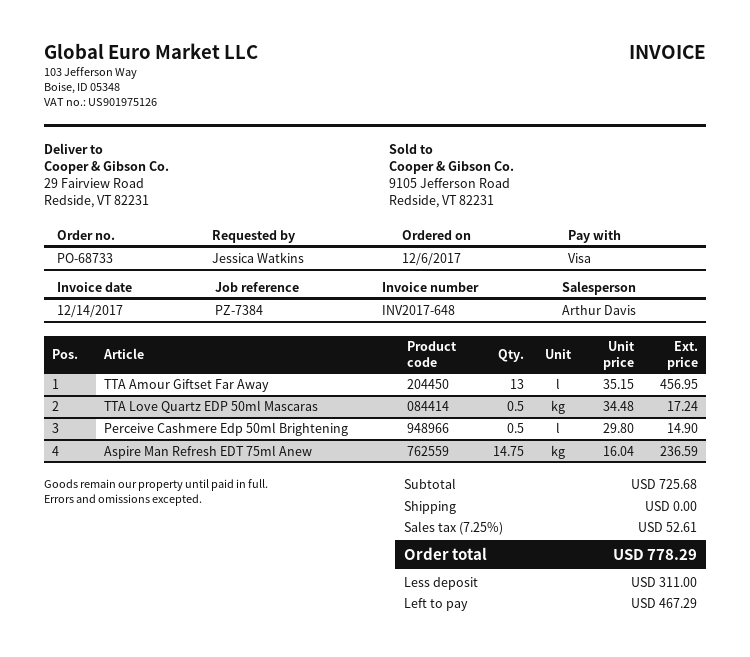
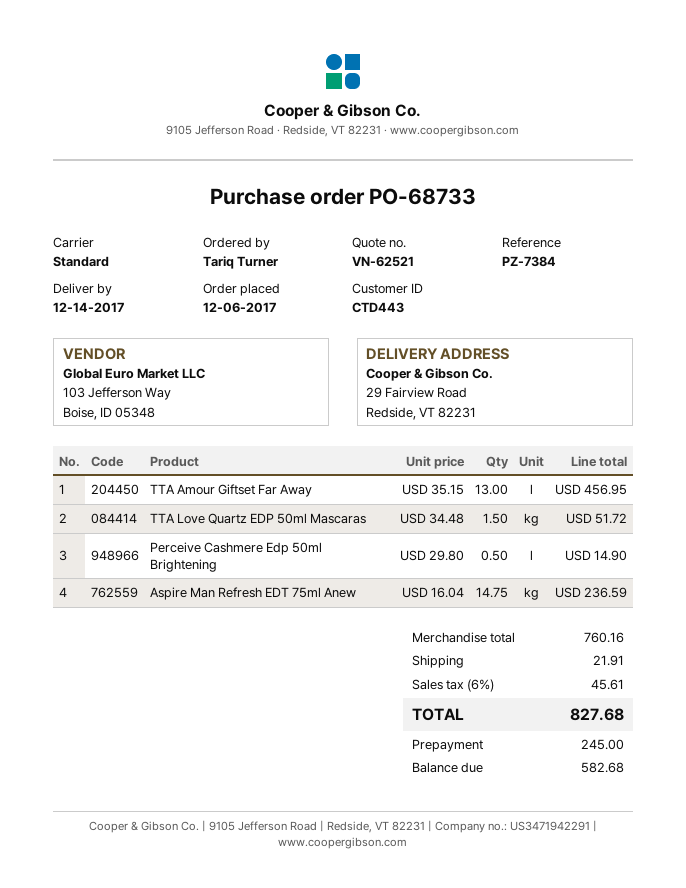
ordered by: Jessica Watkins -> Tariq Turner
TTA Love Quartz EDP 50ml Mascaras: 0.5 x 34.48 = 17.24 -> 1.5 x 34.48 = 51.72
subtotal: 725.68 -> 760.16
shipping: 0.00 -> 21.91
tax: 7.25% = 52.61 -> 6% = 45.61
total: 778.29 -> 827.68
deposit: 311.00 -> 245.00
balance: 467.29 -> 582.68

